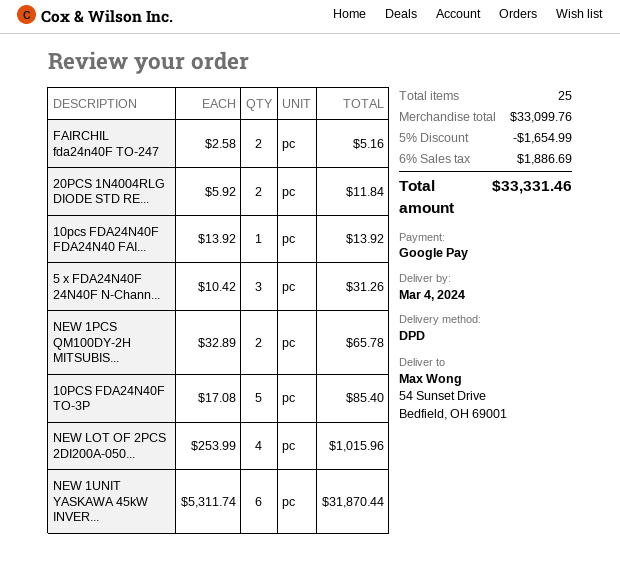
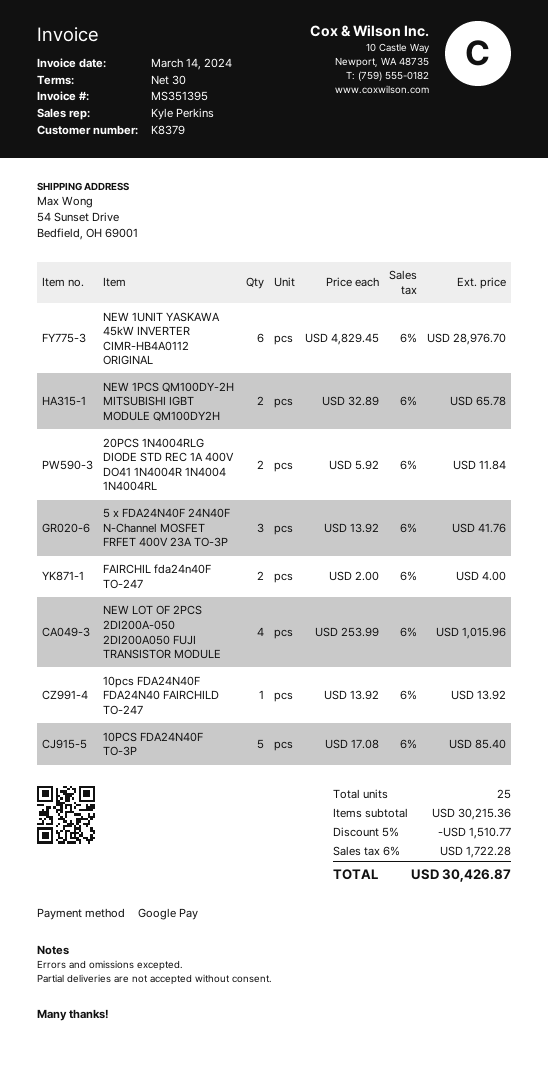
FAIRCHIL fda24n40F TO-247: 2 x 2.58 = 5.16 -> 2 x 2.00 = 4.00
5 x FDA24N40F 24N40F N-Chann...: 3 x 10.42 = 31.26 -> 3 x 13.92 = 41.76
NEW 1UNIT YASKAWA 45kW INVER...: 6 x 5311.74 = 31870.44 -> 6 x 4829.45 = 28976.70
subtotal: 33099.76 -> 30215.36
discount: 5% = 1654.99 -> 5% = 1510.77
tax: 6% = 1886.69 -> 6% = 1722.28
total: 33331.46 -> 30426.87

